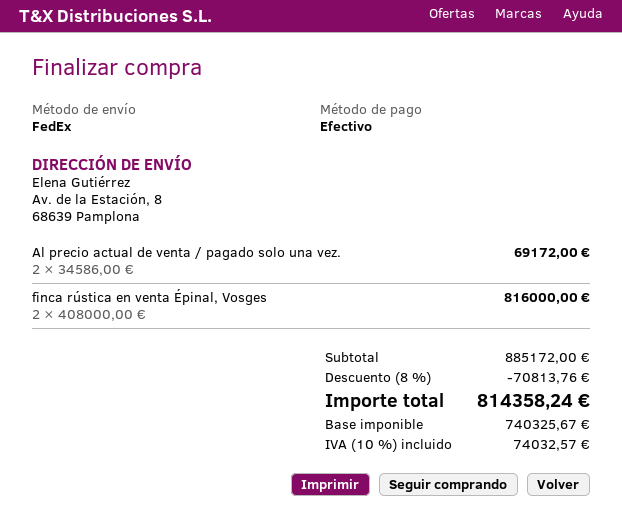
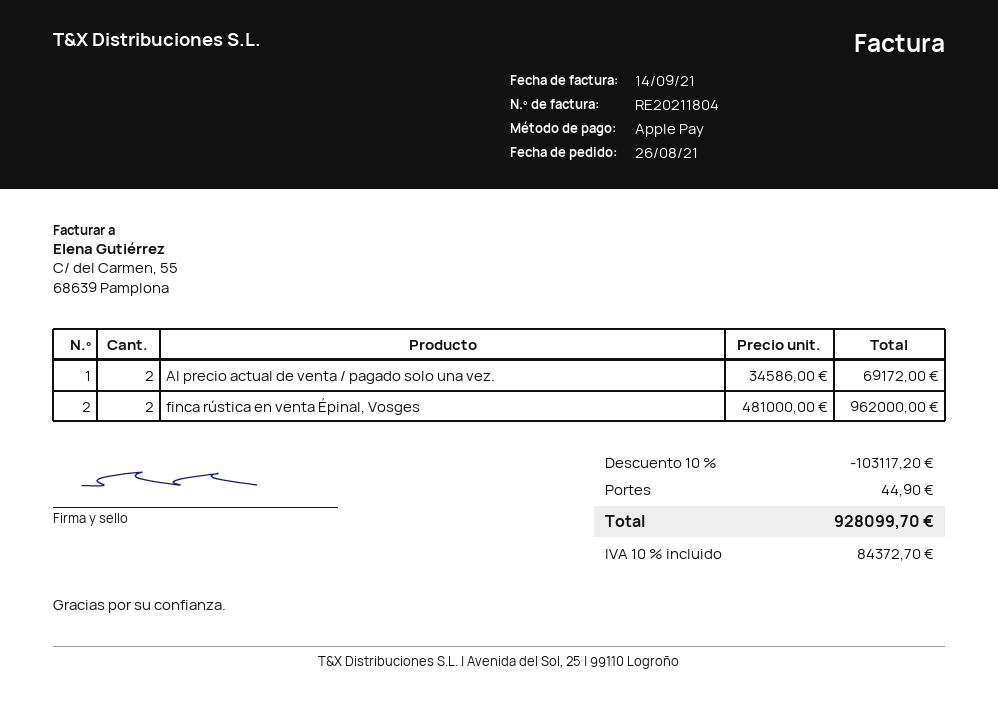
payment method: cash -> Apple Pay
finca rústica en venta Épinal, Vosges: 2 x 408000.00 = 816000.00 -> 2 x 481000.00 = 962000.00
discount: 8% = 70813.76 -> 10% = 103117.20
shipping: none -> 44.90
tax: 10% = 74032.57 -> 10% = 84372.70
total: 814358.24 -> 928099.70

